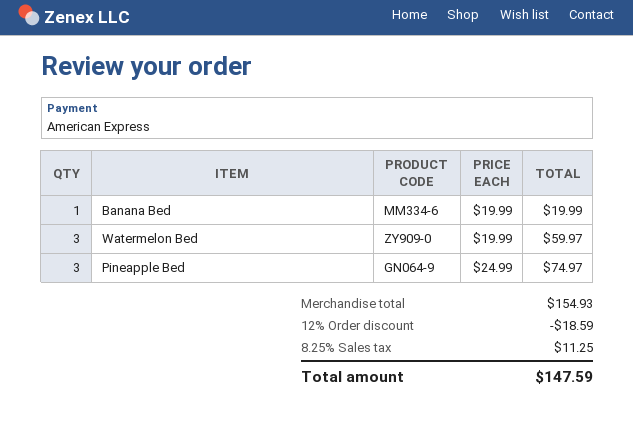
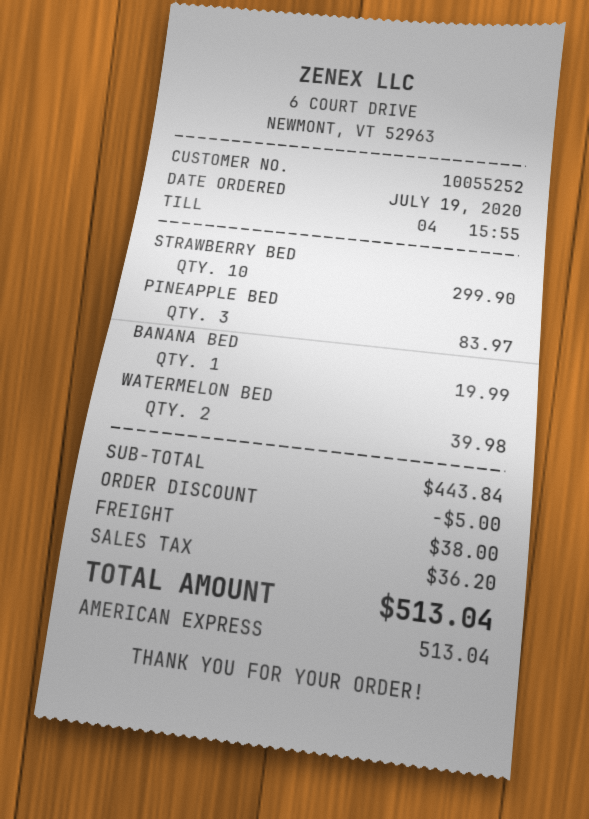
Watermelon Bed: 3 for 59.97 -> 2 for 39.98
Pineapple Bed: 3 for 74.97 -> 3 for 83.97
STRAWBERRY BED: none -> 10 for 299.90
subtotal: 154.93 -> 443.84
discount: 18.59 -> 5.00
shipping: none -> 38.00
tax: 11.25 -> 36.20
total: 147.59 -> 513.04

